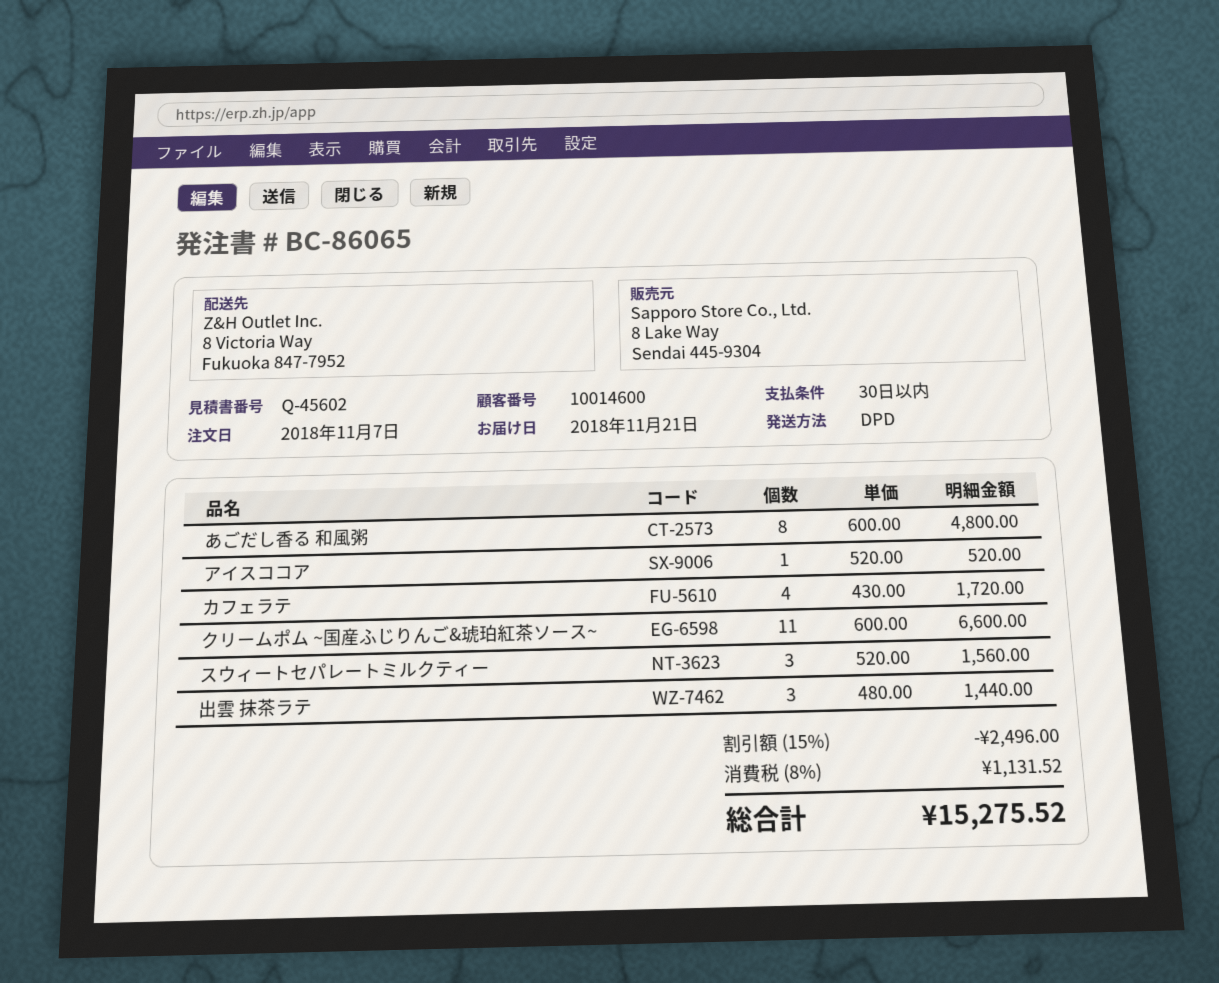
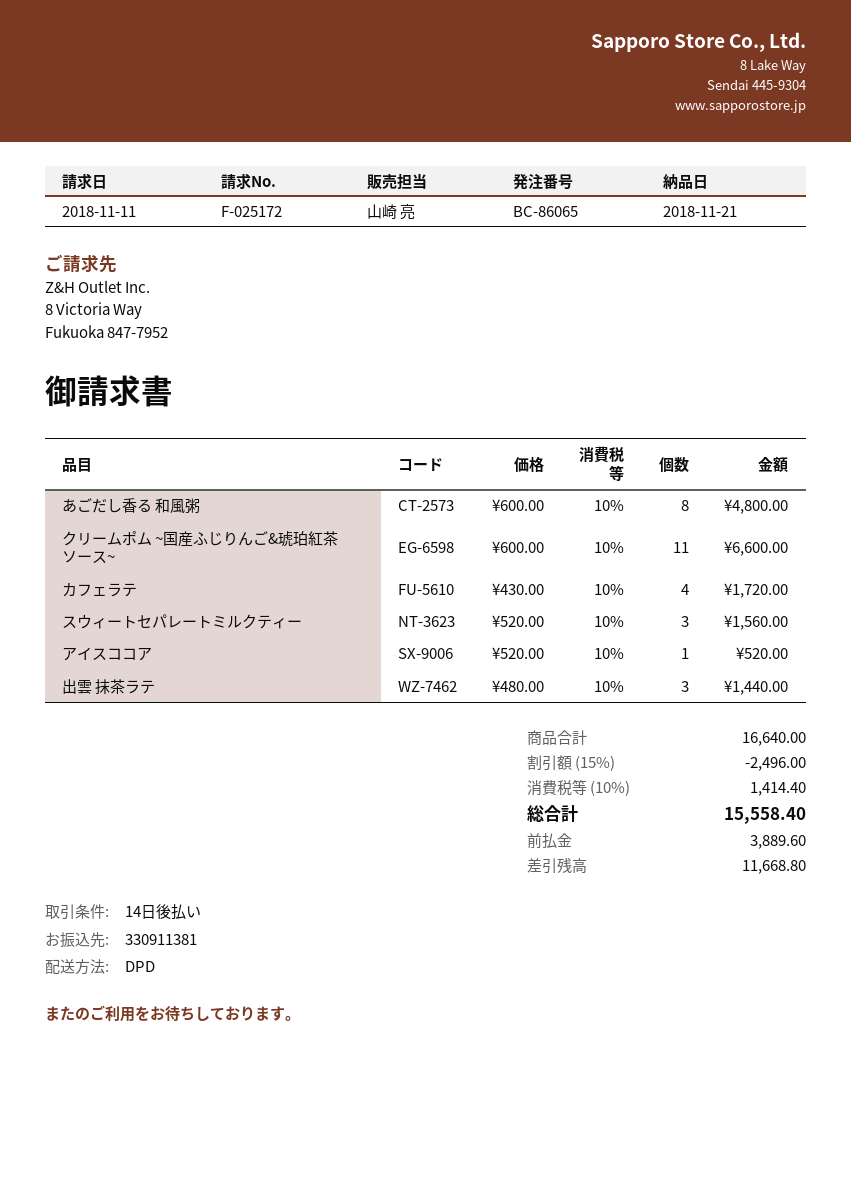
payment terms: 30 days -> 14 days
tax: 8% = 1131.52 -> 10% = 1414.40
total: 15275.52 -> 15558.40

